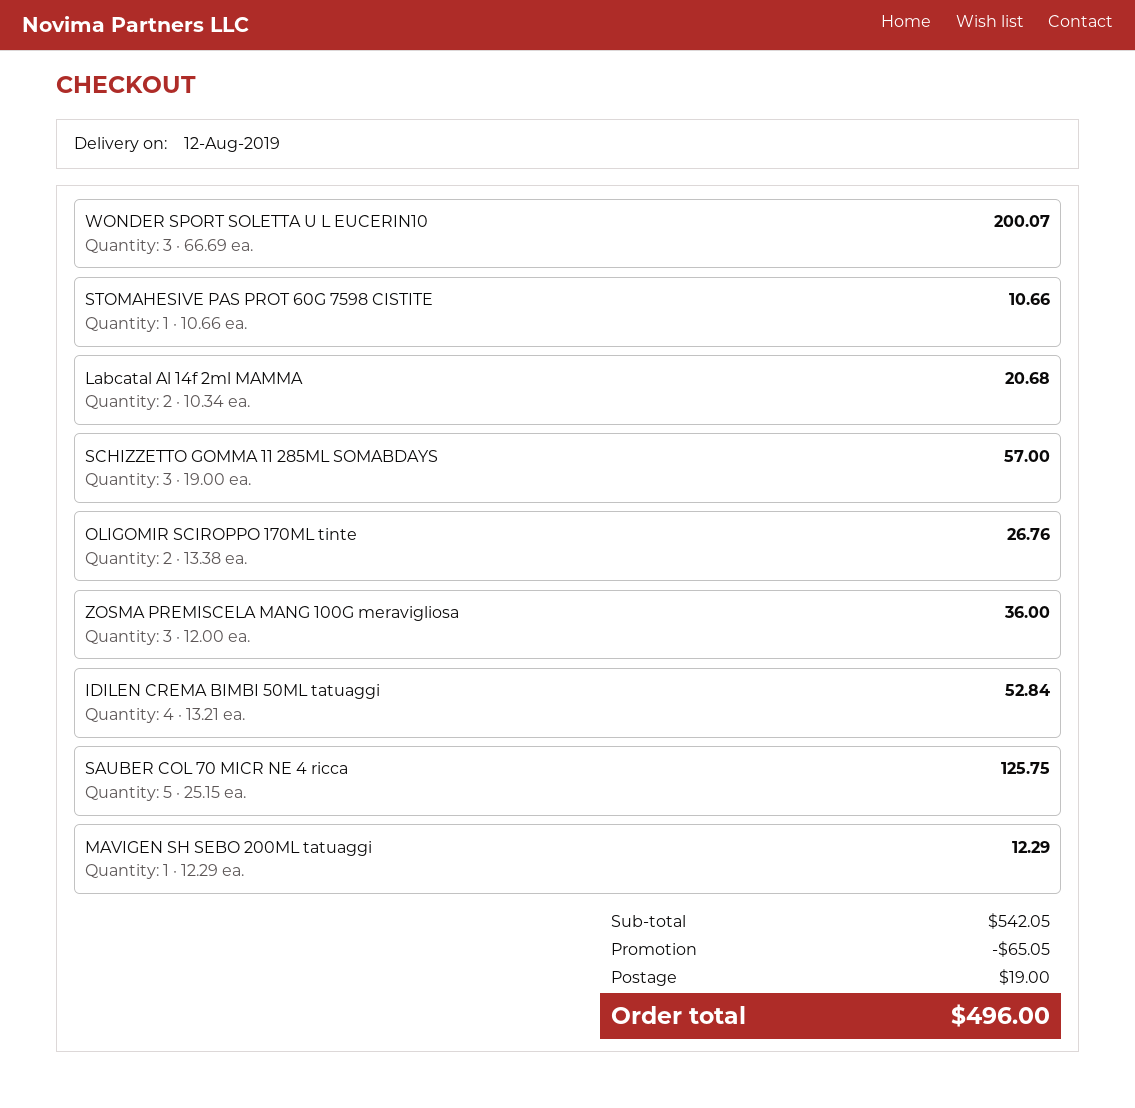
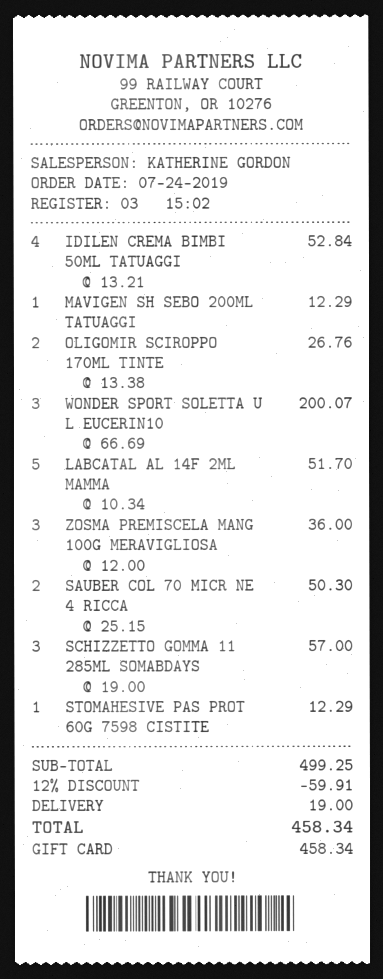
STOMAHESIVE PAS PROT 60G 7598 CISTITE: 1 x 10.66 = 10.66 -> 1 x 12.29 = 12.29
Labcatal Al 14f 2ml MAMMA: 2 x 10.34 = 20.68 -> 5 x 10.34 = 51.70
SAUBER COL 70 MICR NE 4 ricca: 5 x 25.15 = 125.75 -> 2 x 25.15 = 50.30
subtotal: 542.05 -> 499.25
discount: 65.05 -> 59.91
total: 496.00 -> 458.34

